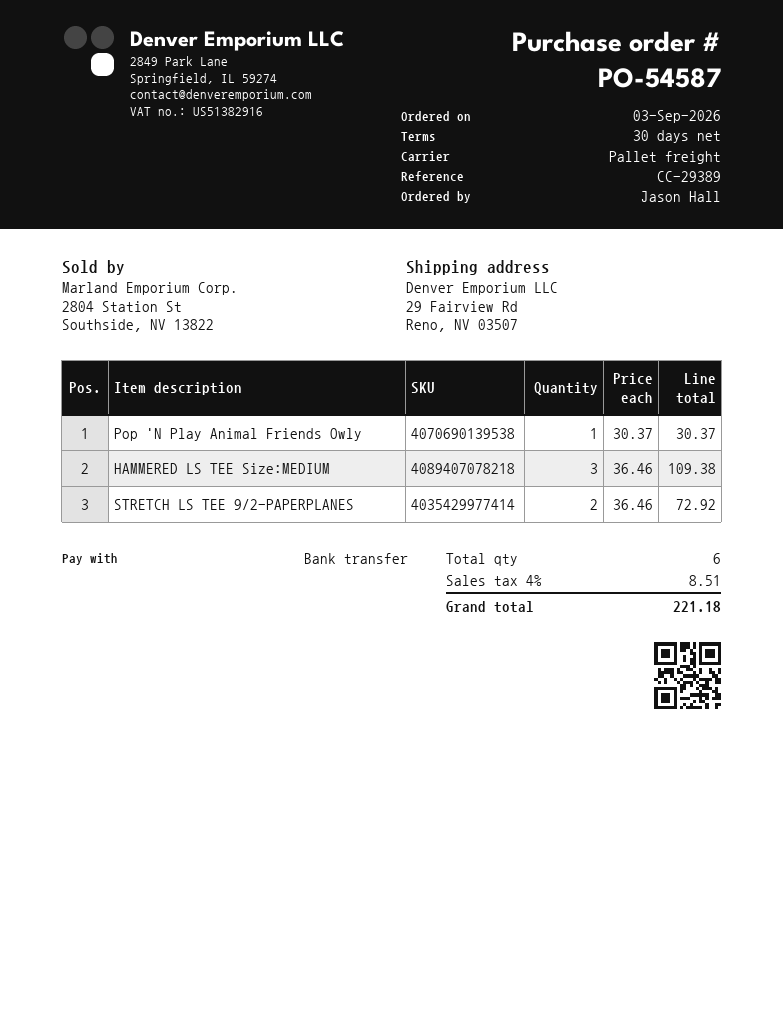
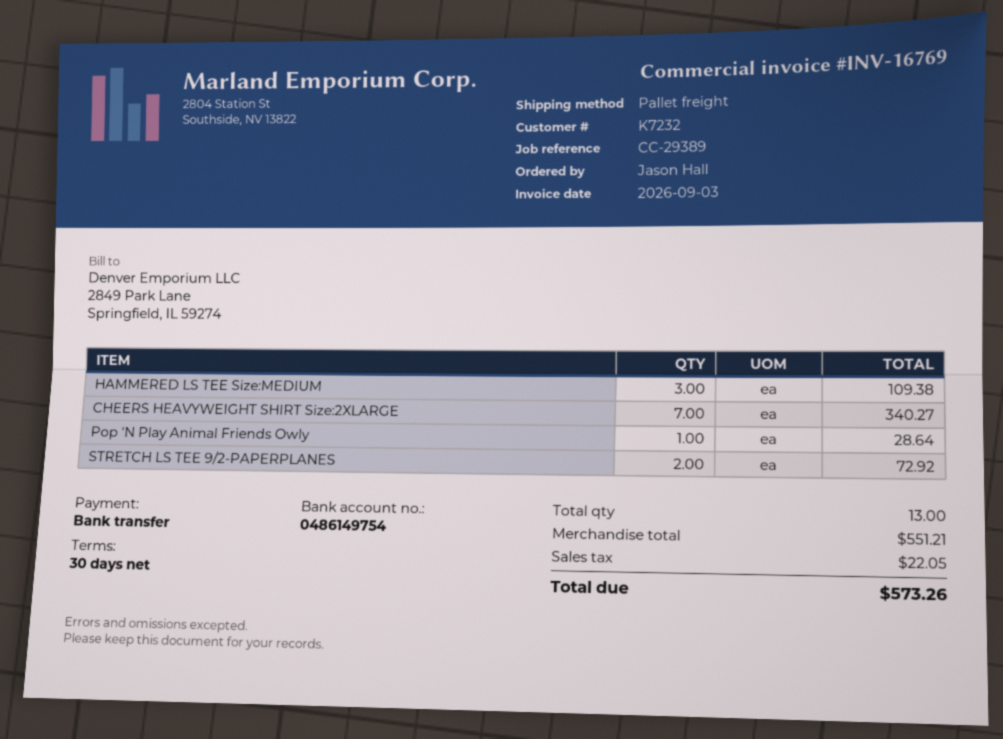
Pop 'N Play Animal Friends Owly: 1 for 30.37 -> 1 for 28.64
CHEERS HEAVYWEIGHT SHIRT Size:2XLARGE: none -> 7 for 340.27
total quantity: 6 -> 13
tax: 8.51 -> 22.05
total: 221.18 -> 573.26

